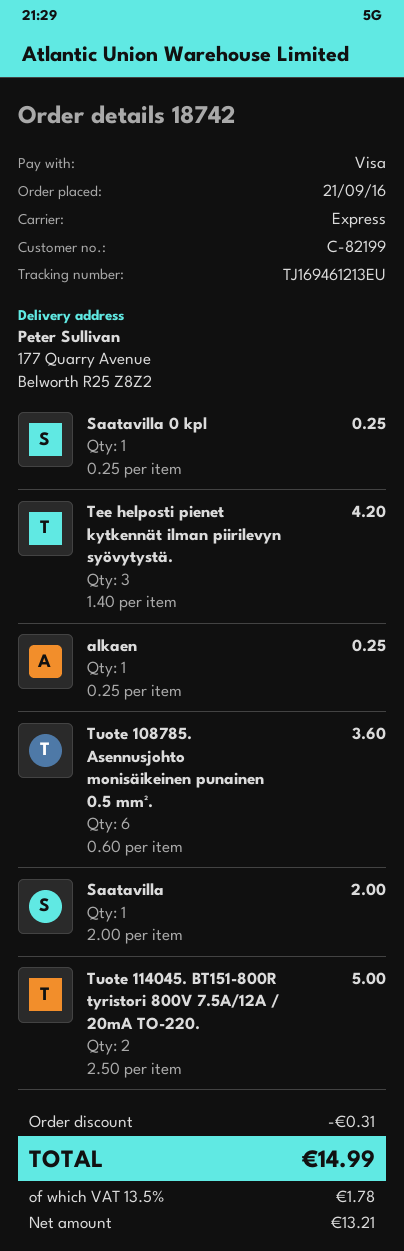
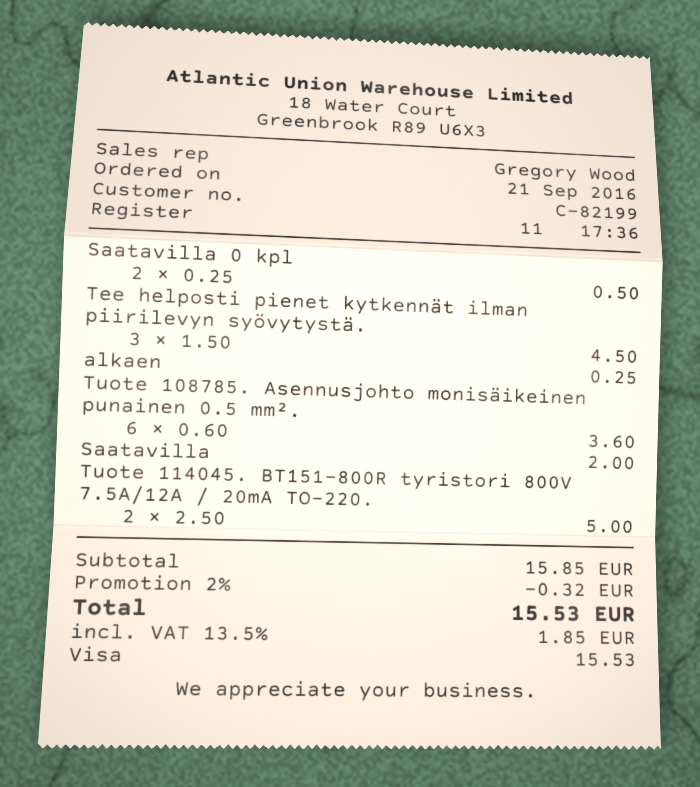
Saatavilla 0 kpl: 1 x 0.25 = 0.25 -> 2 x 0.25 = 0.50
Tee helposti pienet kytkennät ilman piirilevyn syövytystä.: 3 x 1.40 = 4.20 -> 3 x 1.50 = 4.50
discount: 0.31 -> 0.32
tax: 13.5% = 1.78 -> 13.5% = 1.85
total: 14.99 -> 15.53

